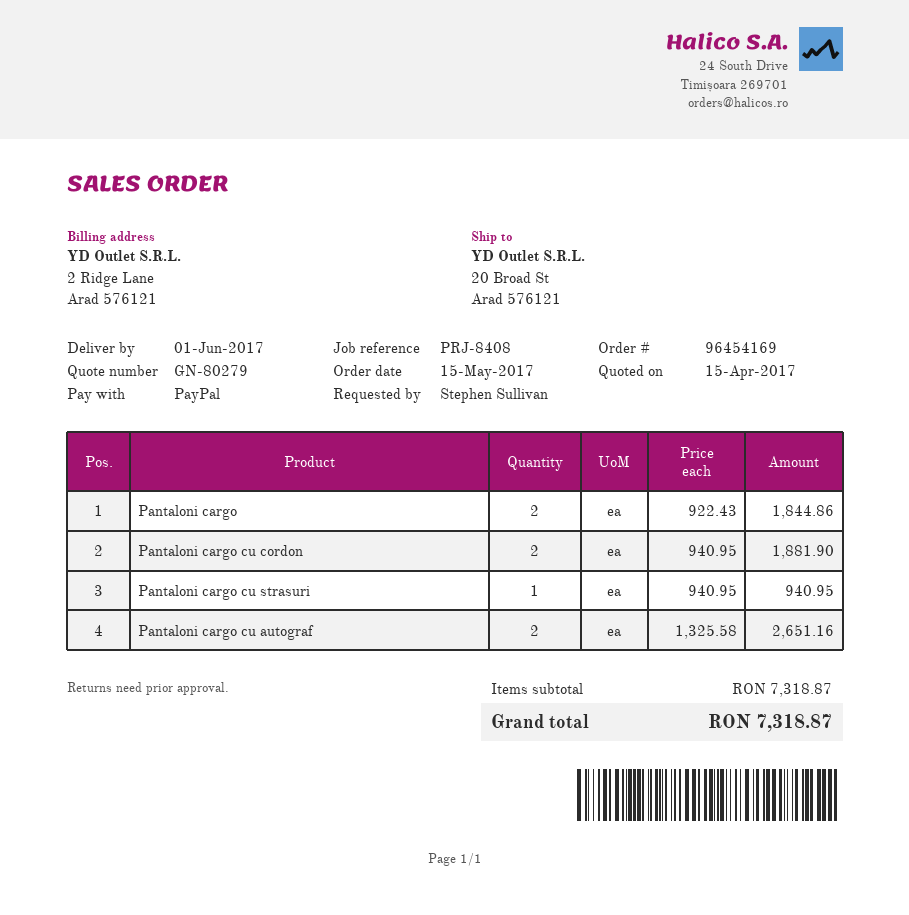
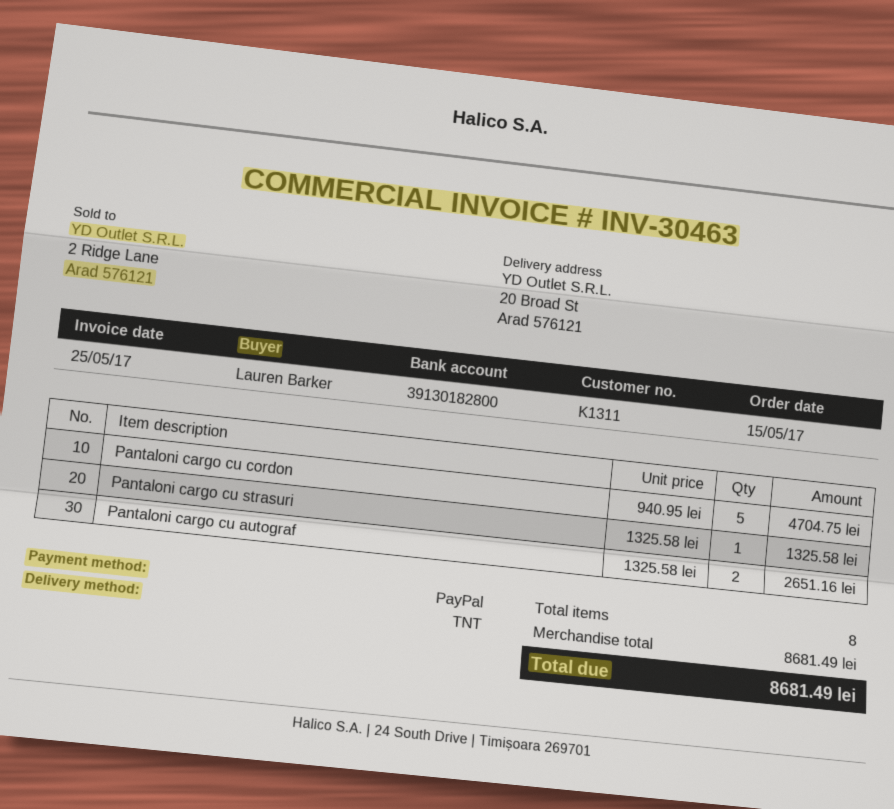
ordered by: Stephen Sullivan -> Lauren Barker
Pantaloni cargo: 2 x 922.43 = 1844.86 -> none
Pantaloni cargo cu cordon: 2 x 940.95 = 1881.90 -> 5 x 940.95 = 4704.75
Pantaloni cargo cu strasuri: 1 x 940.95 = 940.95 -> 1 x 1325.58 = 1325.58
subtotal: 7318.87 -> 8681.49
total: 7318.87 -> 8681.49

